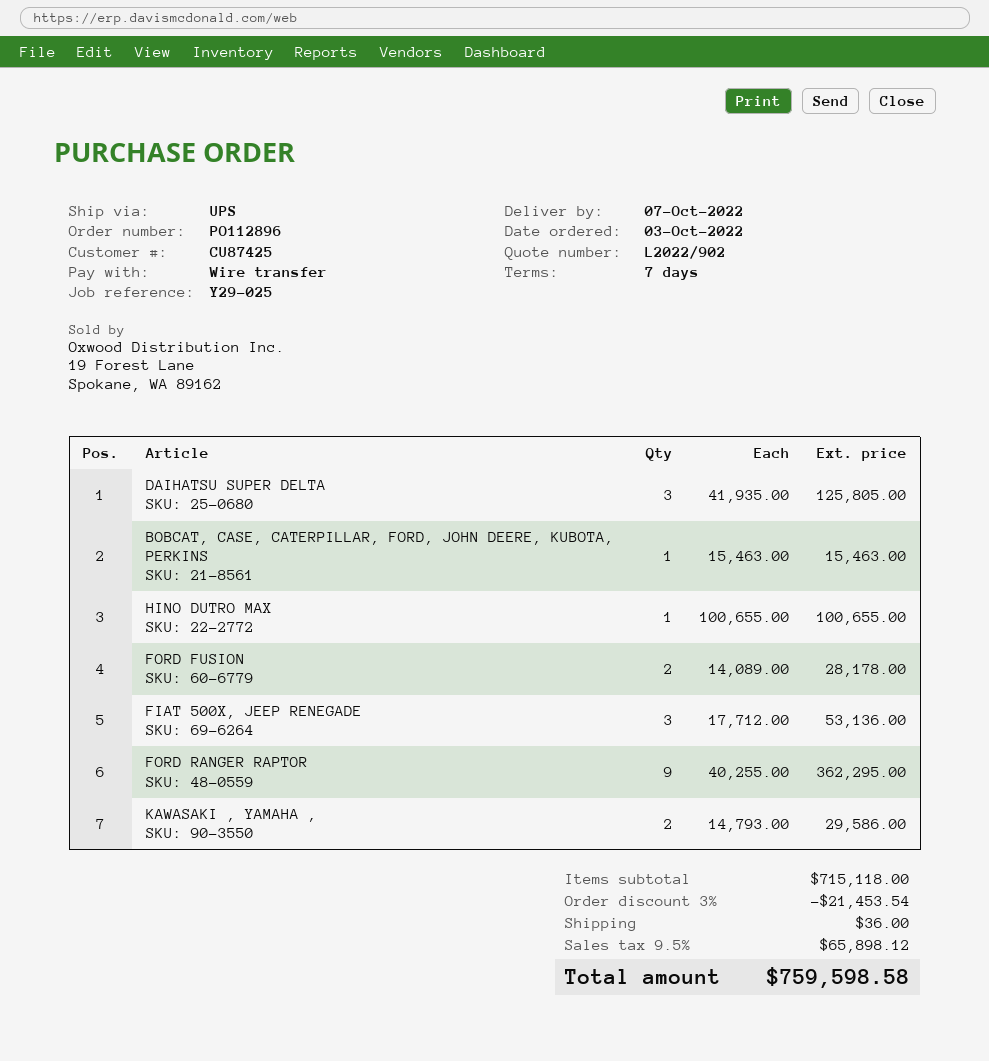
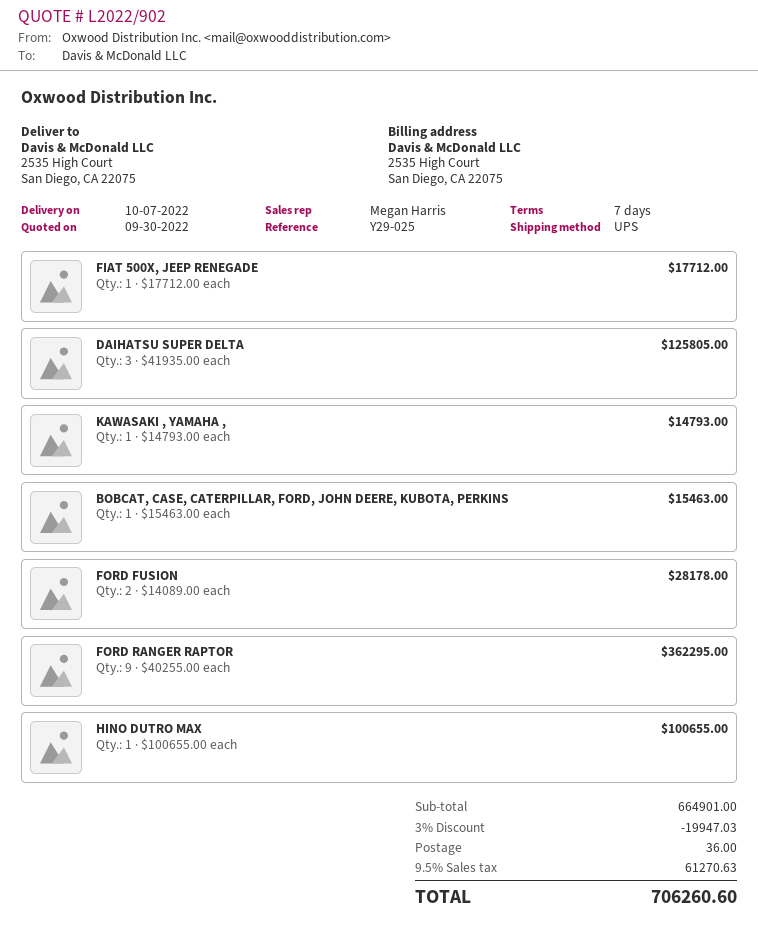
FIAT 500X, JEEP RENEGADE: 3 x 17712.00 = 53136.00 -> 1 x 17712.00 = 17712.00
KAWASAKI , YAMAHA ,: 2 x 14793.00 = 29586.00 -> 1 x 14793.00 = 14793.00
subtotal: 715118.00 -> 664901.00
discount: 3% = 21453.54 -> 3% = 19947.03
tax: 9.5% = 65898.12 -> 9.5% = 61270.63
total: 759598.58 -> 706260.60

